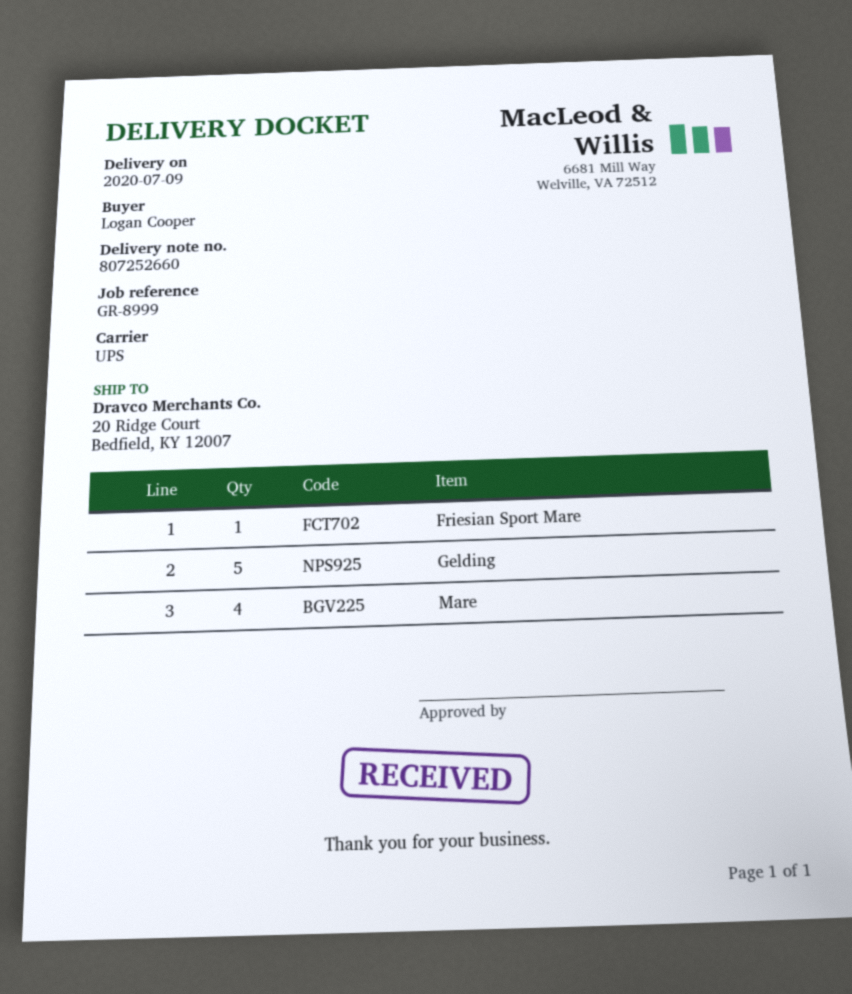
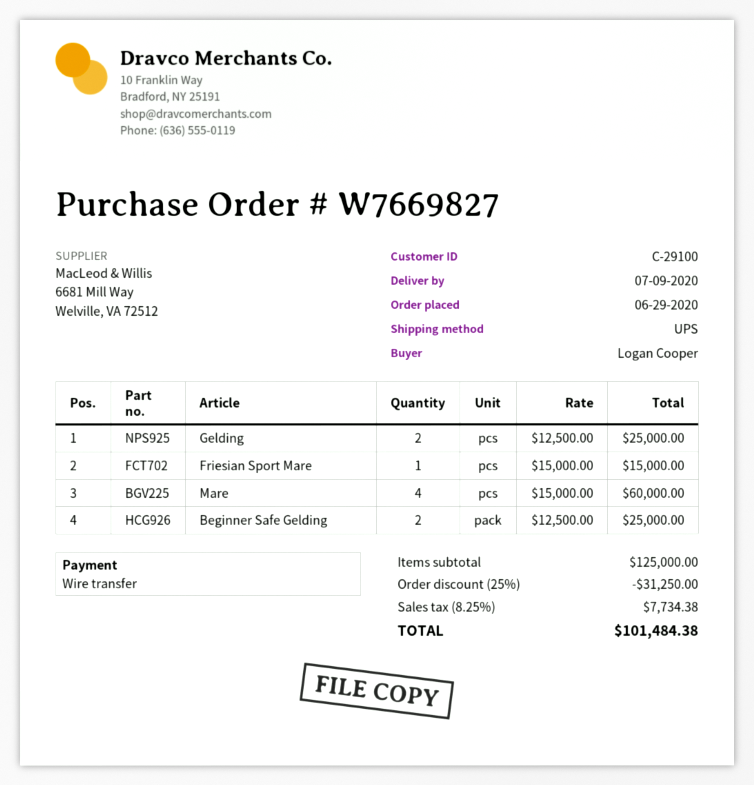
Gelding: 5 -> 2
Beginner Safe Gelding: none -> 2

